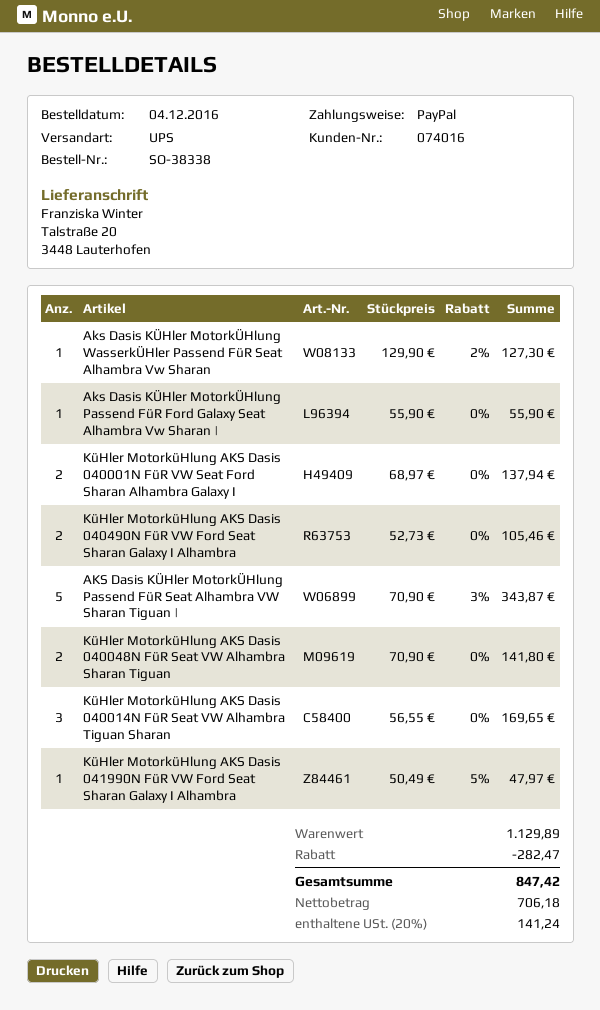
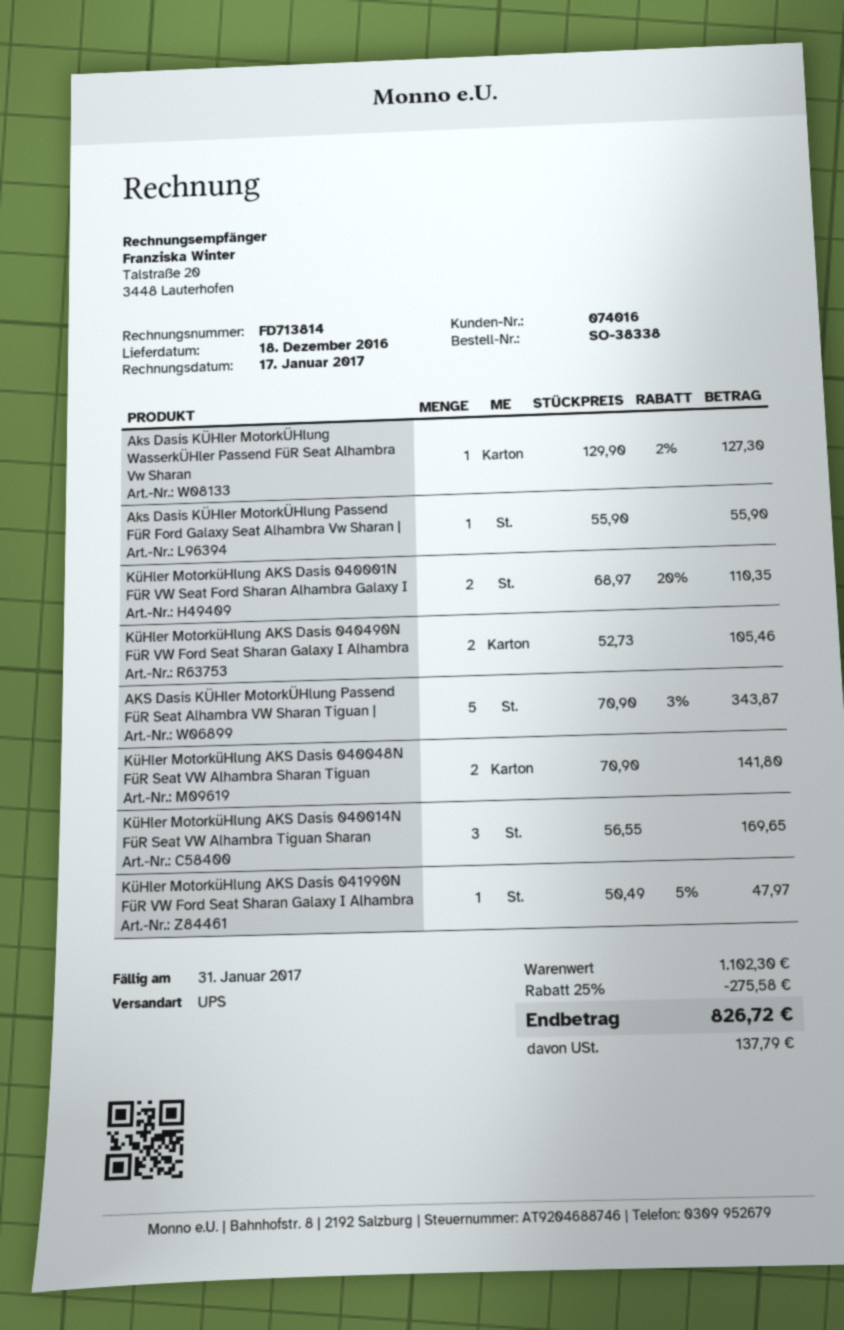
KüHler MotorküHlung AKS Dasis 040001N FüR VW Seat Ford Sharan Alhambra Galaxy I: 2 x 68.97 = 137.94 -> 2 x 68.97 - 20% = 110.35
subtotal: 1129.89 -> 1102.30
discount: 282.47 -> 275.58
tax: 141.24 -> 137.79
total: 847.42 -> 826.72

